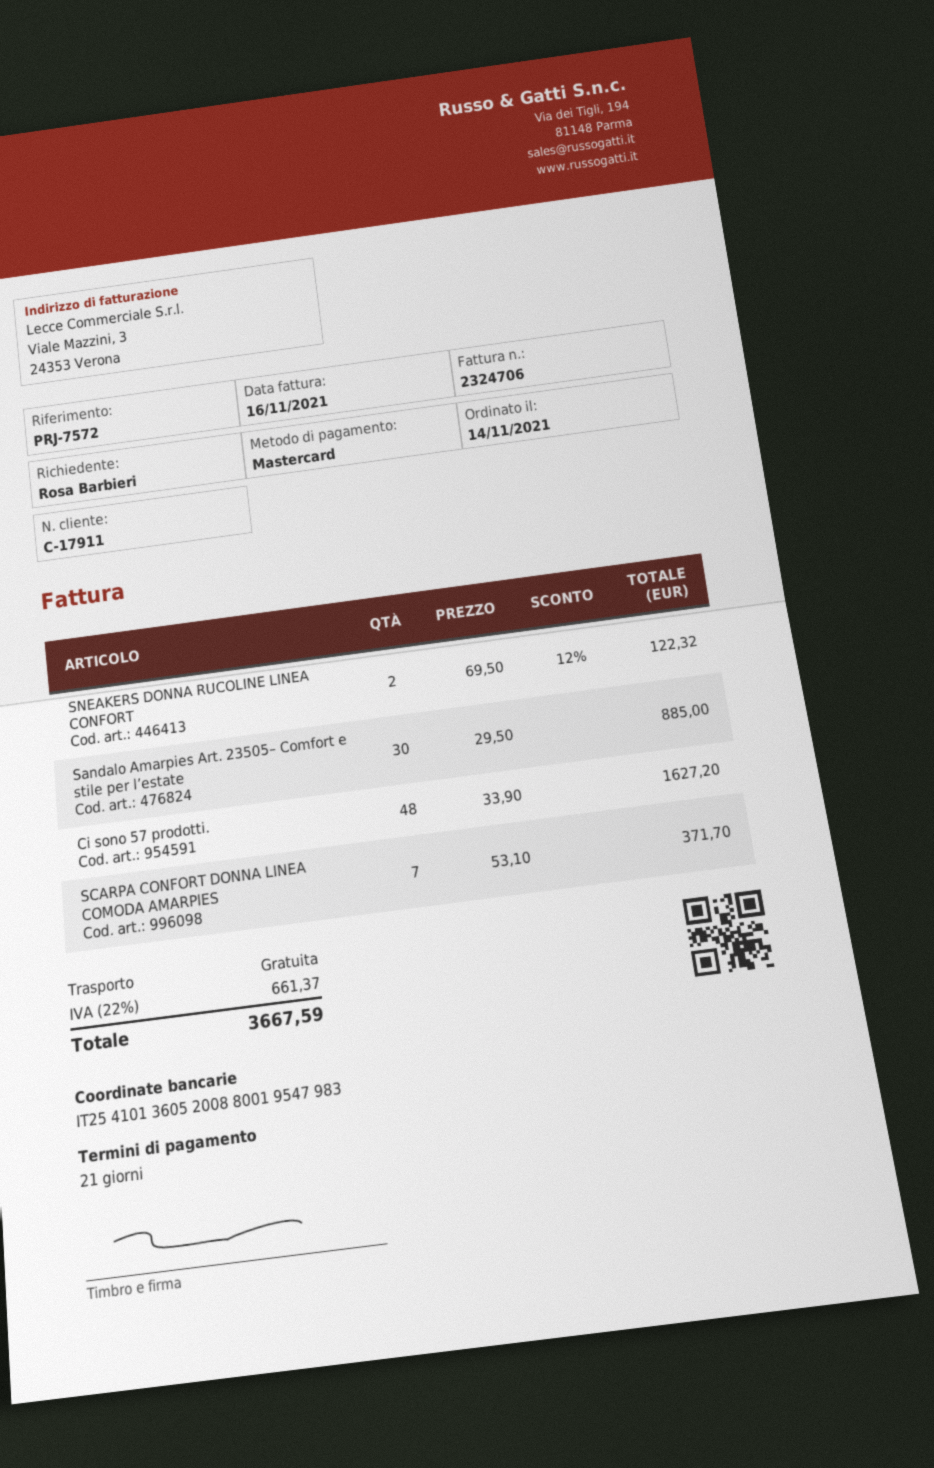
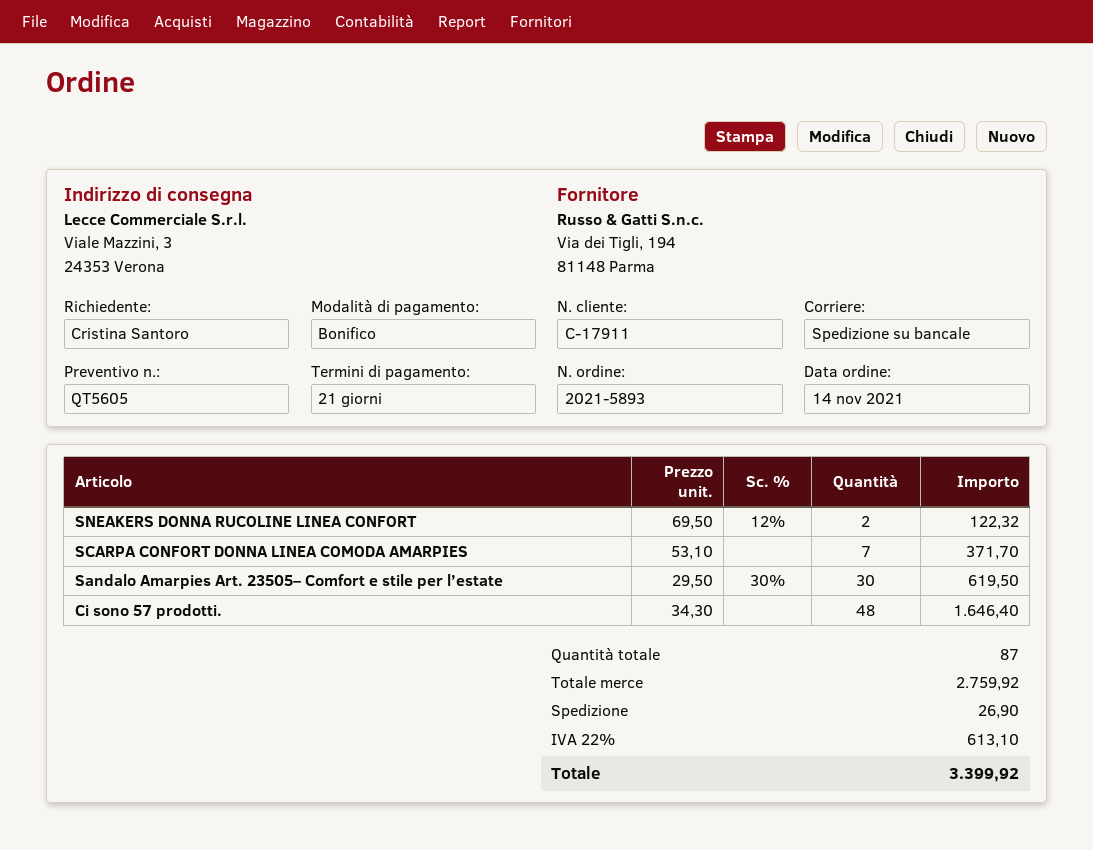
ordered by: Rosa Barbieri -> Cristina Santoro
payment method: Mastercard -> bank transfer
Sandalo Amarpies Art. 23505– Comfort e stile per l’estate: 30 x 29.50 = 885.00 -> 30 x 29.50 - 30% = 619.50
Ci sono 57 prodotti.: 48 x 33.90 = 1627.20 -> 48 x 34.30 = 1646.40
shipping: 0.00 -> 26.90
tax: 22% = 661.37 -> 22% = 613.10
total: 3667.59 -> 3399.92

